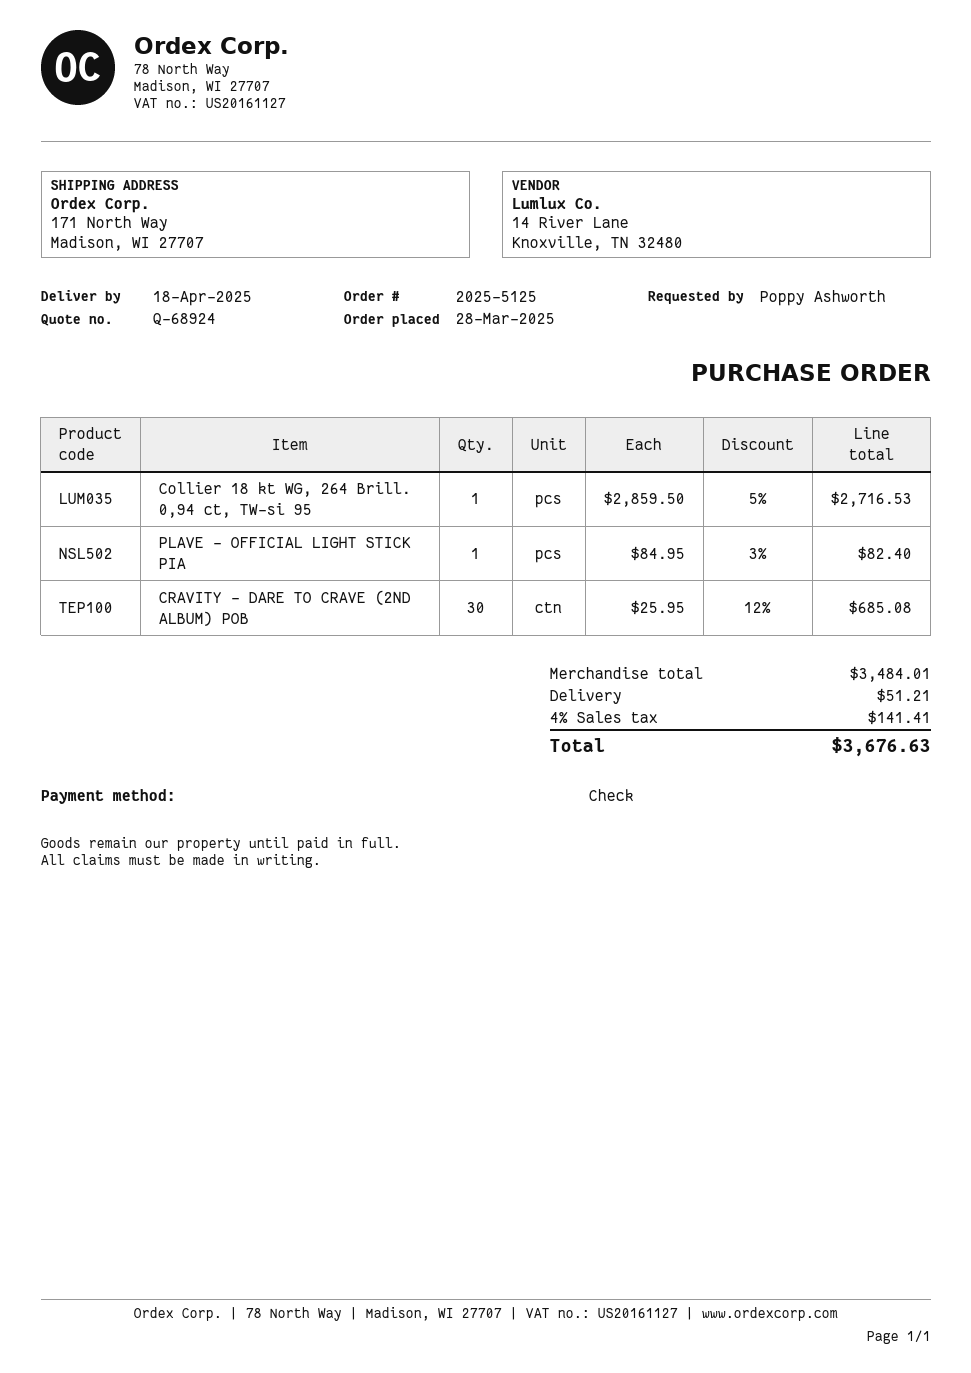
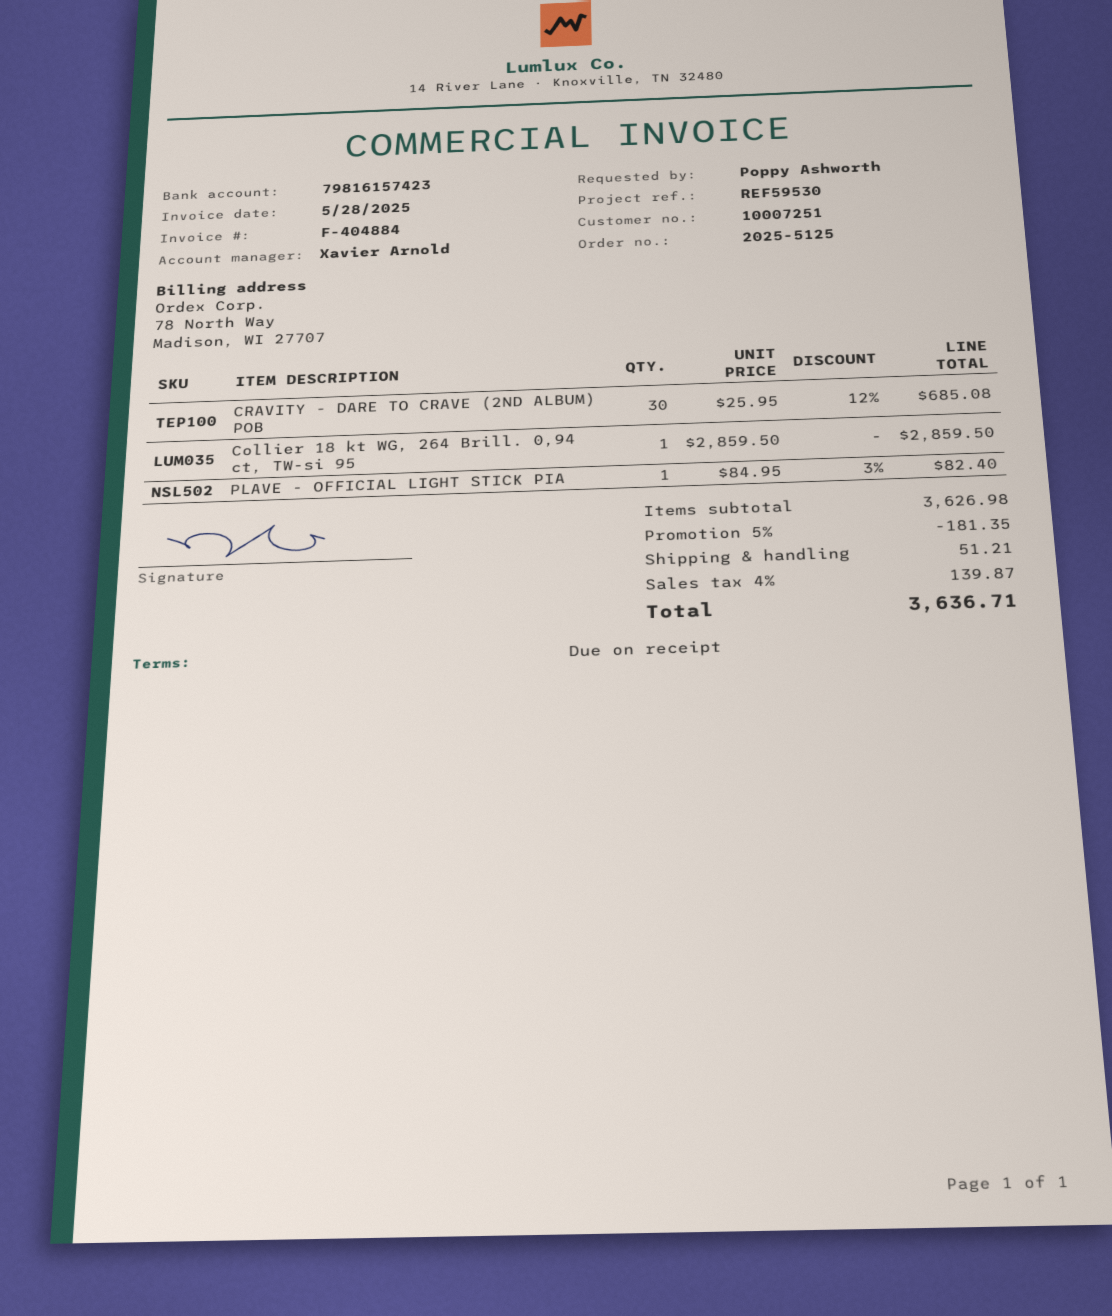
Collier 18 kt WG, 264 Brill. 0,94 ct, TW-si 95: 1 x 2859.50 - 5% = 2716.53 -> 1 x 2859.50 = 2859.50
subtotal: 3484.01 -> 3626.98
discount: none -> 5% = 181.35
tax: 4% = 141.41 -> 4% = 139.87
total: 3676.63 -> 3636.71

